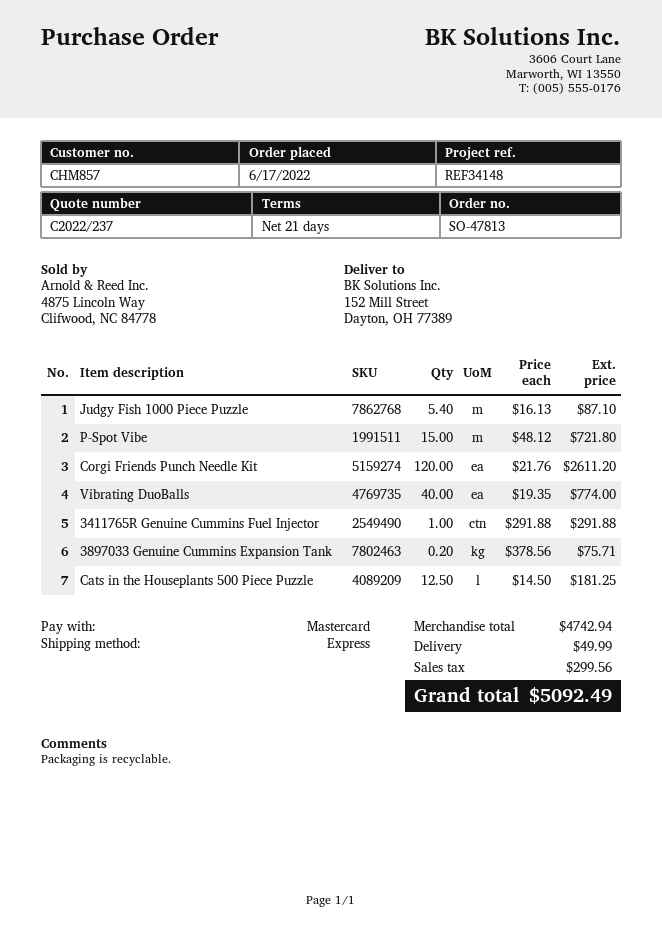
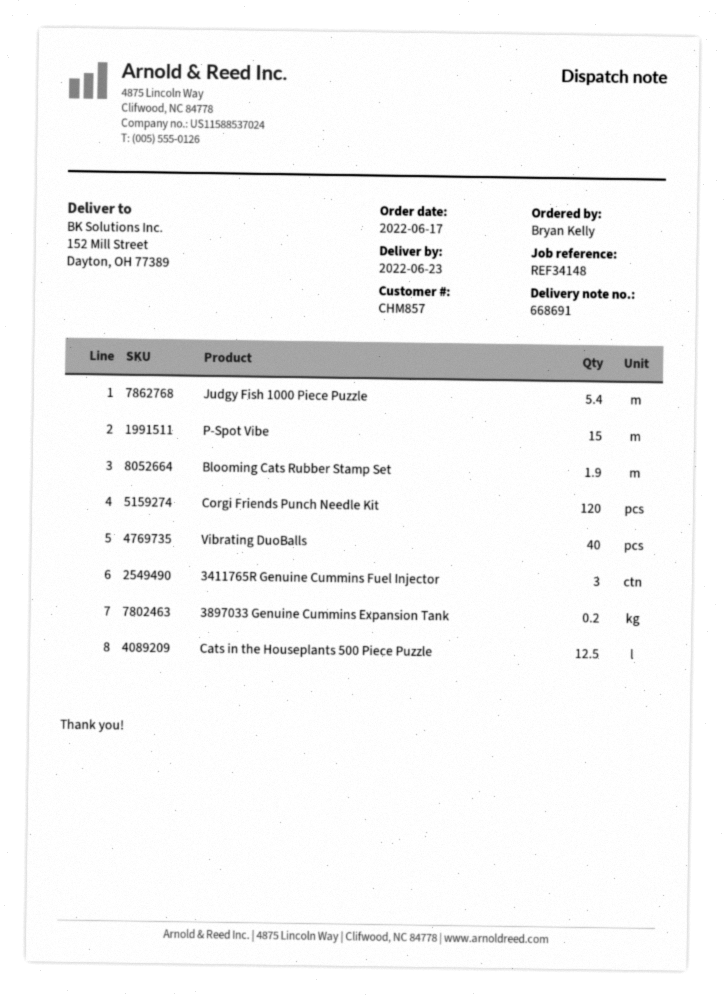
3411765R Genuine Cummins Fuel Injector: 1 -> 3
Blooming Cats Rubber Stamp Set: none -> 1.9

